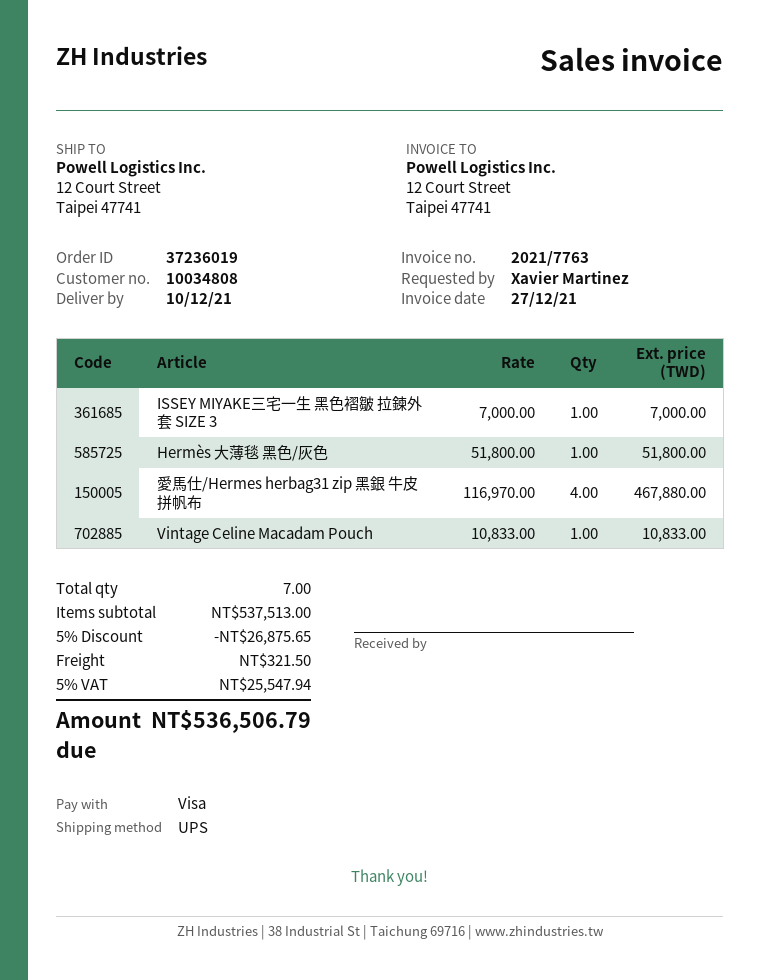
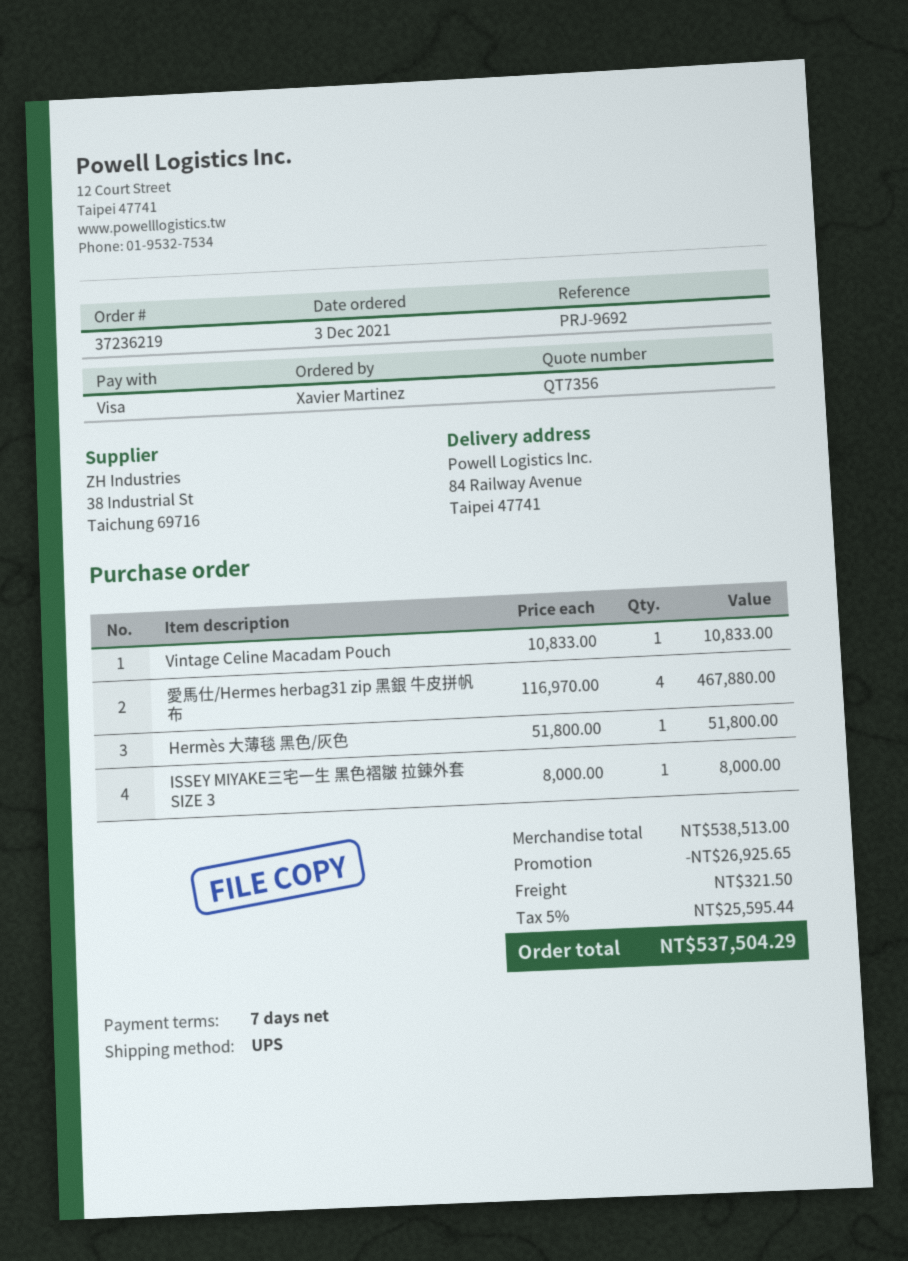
order number: 37236019 -> 37236219
ship to: 12 Court Street, Taipei 47741 -> 84 Railway Avenue, Taipei 47741
ISSEY MIYAKE三宅一生 黑色褶皺 拉鍊外套 SIZE 3: 1 x 7000.00 = 7000.00 -> 1 x 8000.00 = 8000.00
subtotal: 537513.00 -> 538513.00
discount: 26875.65 -> 26925.65
tax: 5% = 25547.94 -> 5% = 25595.44
total: 536506.79 -> 537504.29

